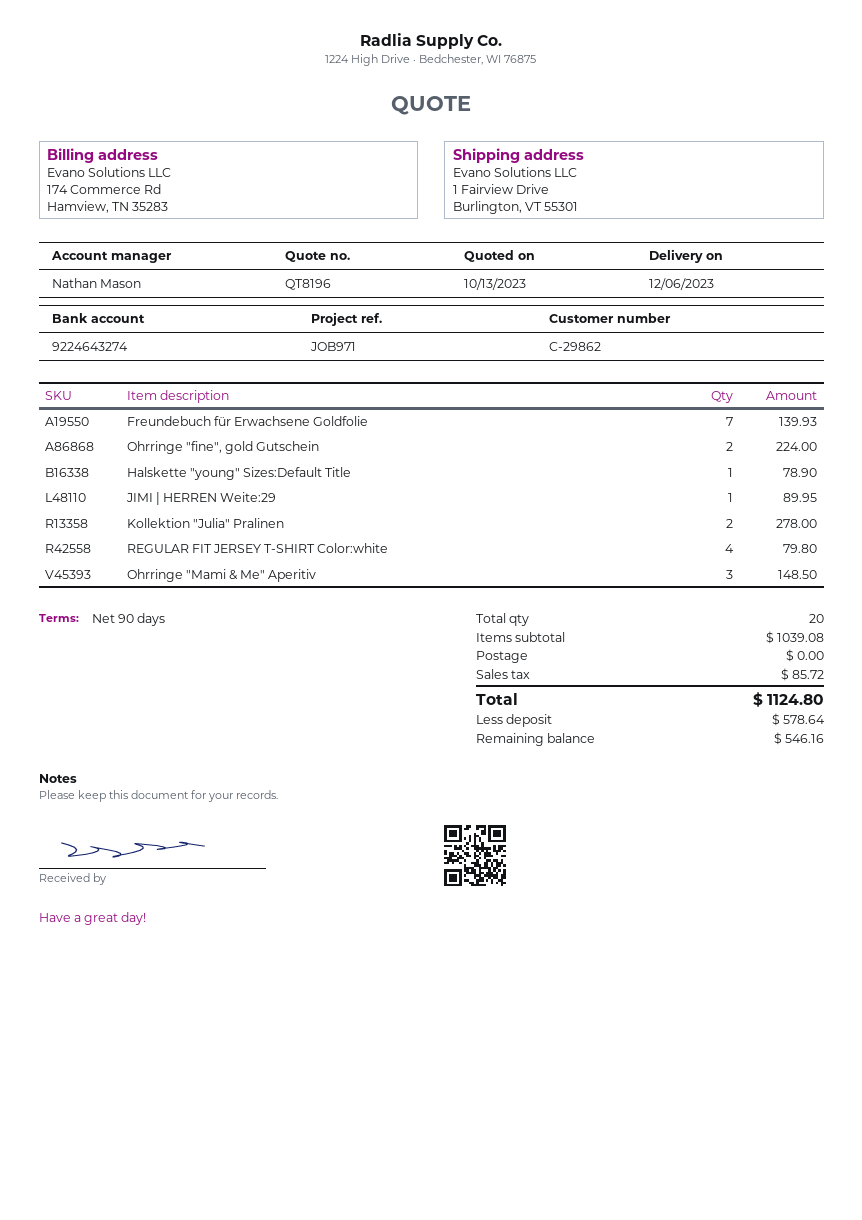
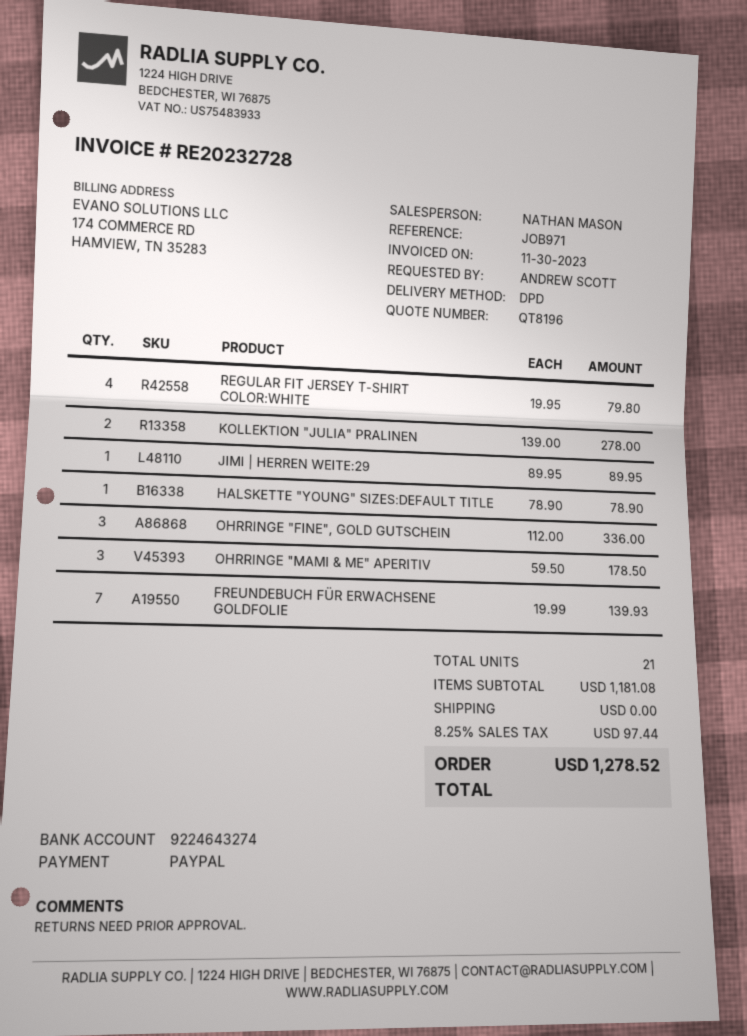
Ohrringe "fine", gold Gutschein: 2 for 224.00 -> 3 for 336.00
Ohrringe "Mami & Me" Aperitiv: 3 for 148.50 -> 3 for 178.50
total quantity: 20 -> 21
subtotal: 1039.08 -> 1181.08
tax: 85.72 -> 97.44
total: 1124.80 -> 1278.52

